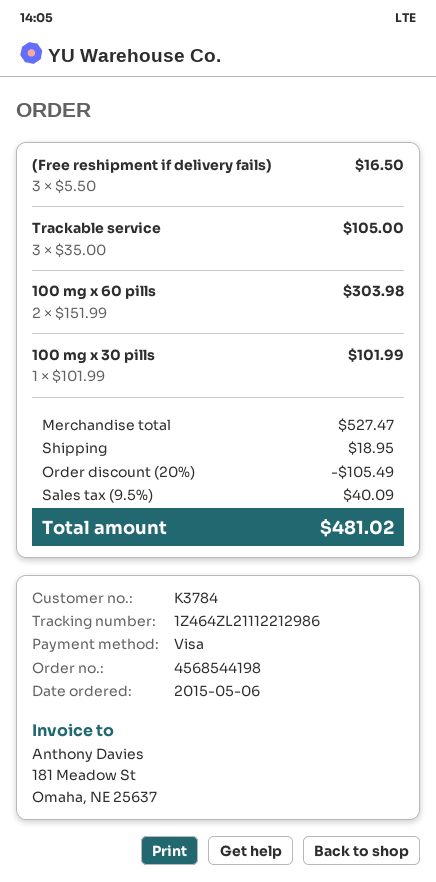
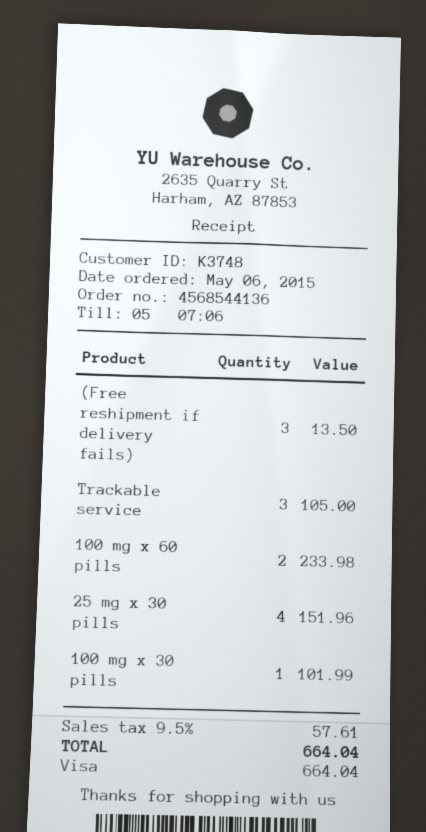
order number: 4568544198 -> 4568544136
customer number: K3784 -> K3748
(Free reshipment if delivery fails): 3 for 16.50 -> 3 for 13.50
100 mg x 60 pills: 2 for 303.98 -> 2 for 233.98
25 mg x 30 pills: none -> 4 for 151.96
discount: 20% = 105.49 -> none
shipping: 18.95 -> none
tax: 9.5% = 40.09 -> 9.5% = 57.61
total: 481.02 -> 664.04

